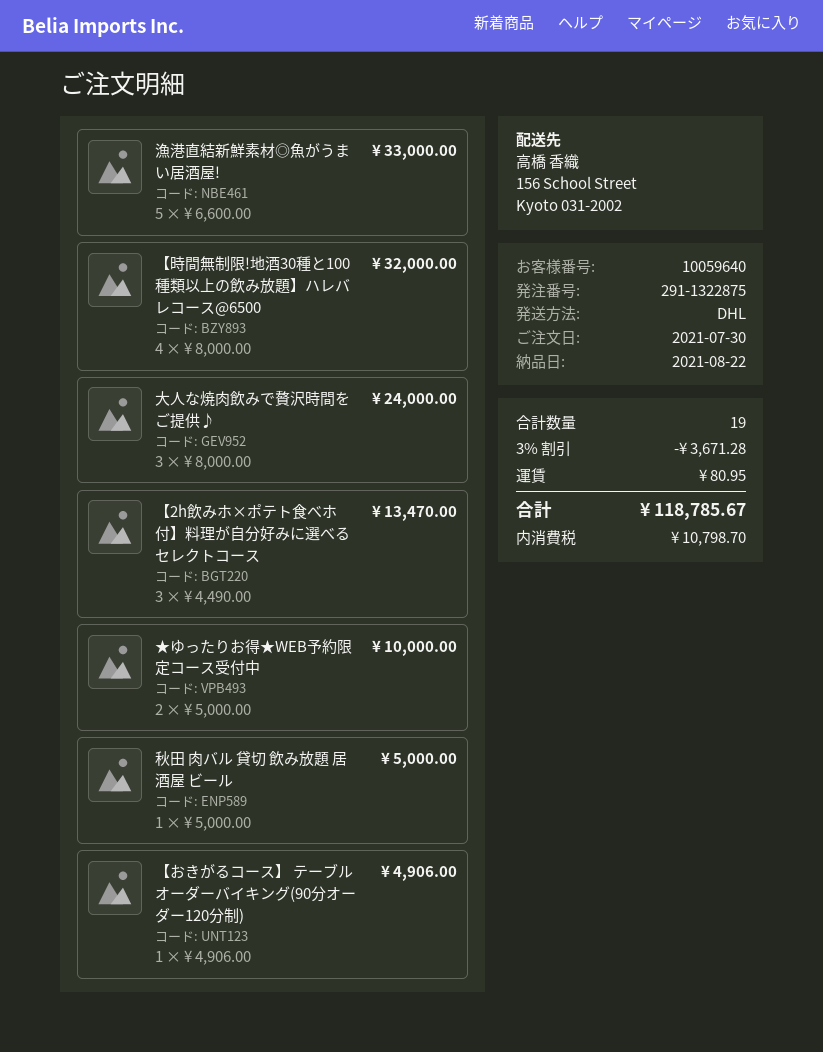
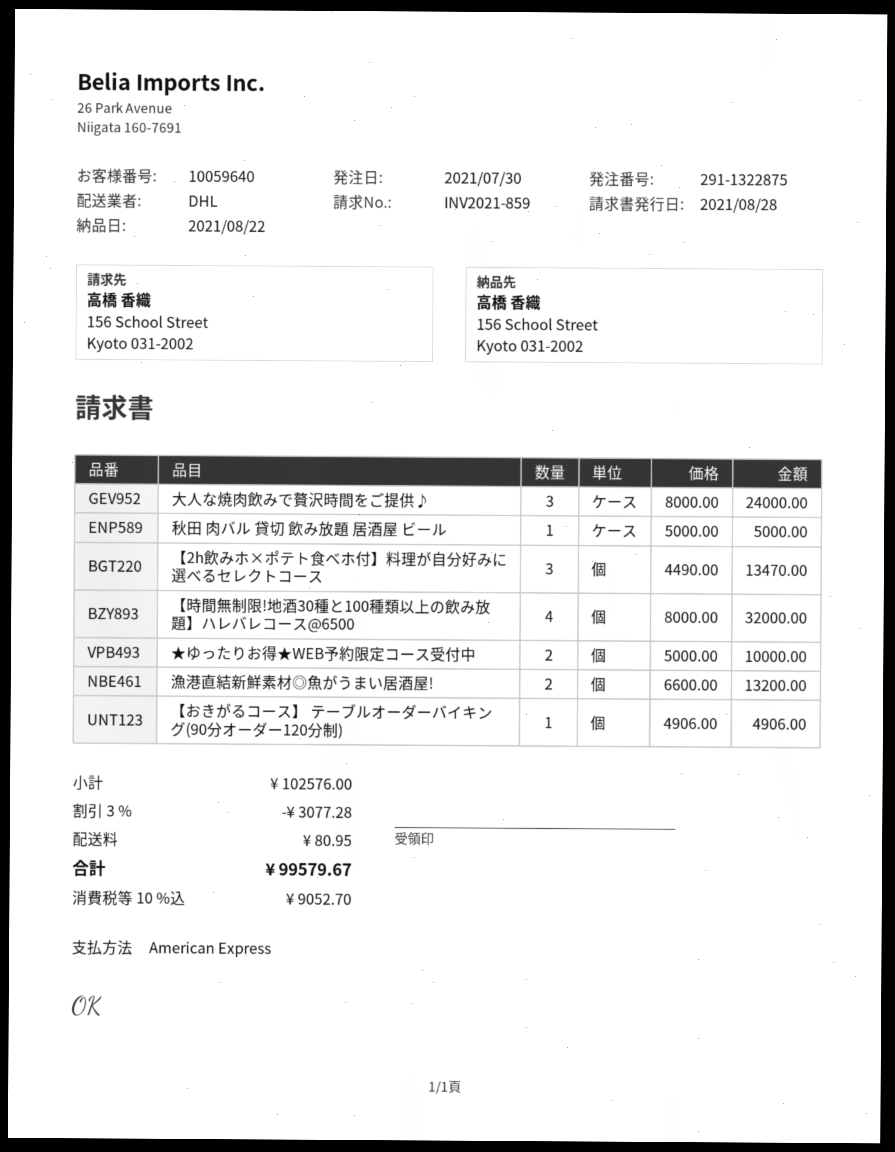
漁港直結新鮮素材◎魚がうまい居酒屋!: 5 x 6600.00 = 33000.00 -> 2 x 6600.00 = 13200.00
discount: 3% = 3671.28 -> 3% = 3077.28
tax: 10798.70 -> 9052.70
total: 118785.67 -> 99579.67

